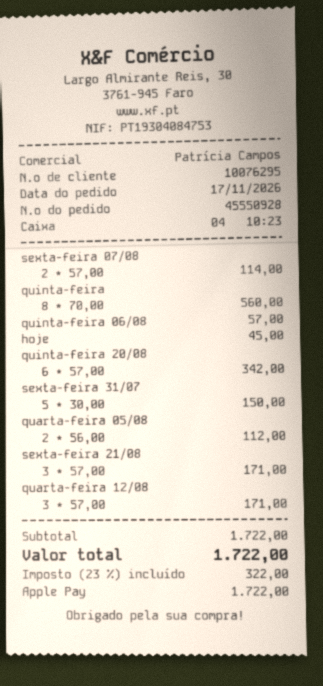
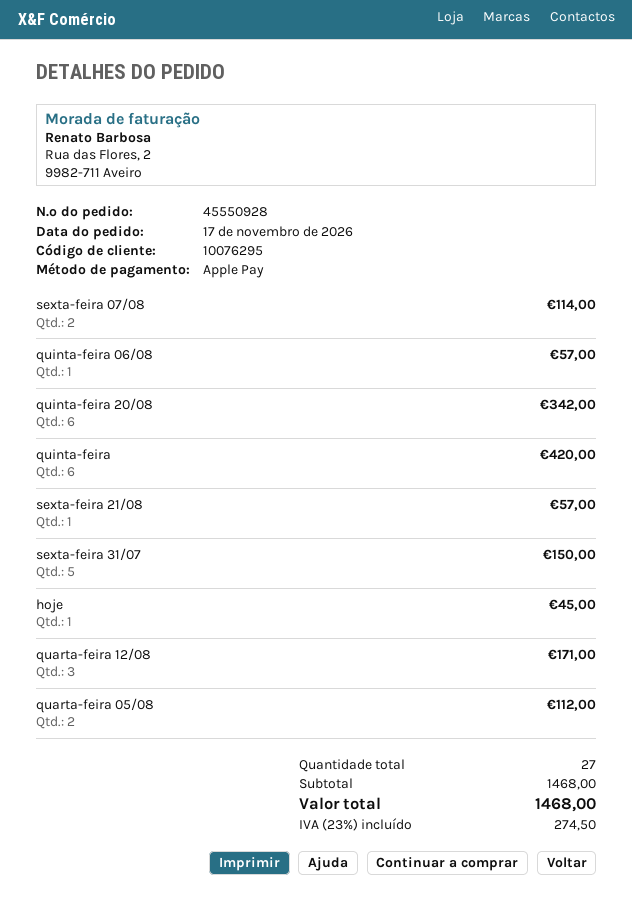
quinta-feira: 8 for 560.00 -> 6 for 420.00
sexta-feira 21/08: 3 for 171.00 -> 1 for 57.00
subtotal: 1722.00 -> 1468.00
tax: 23% = 322.00 -> 23% = 274.50
total: 1722.00 -> 1468.00

